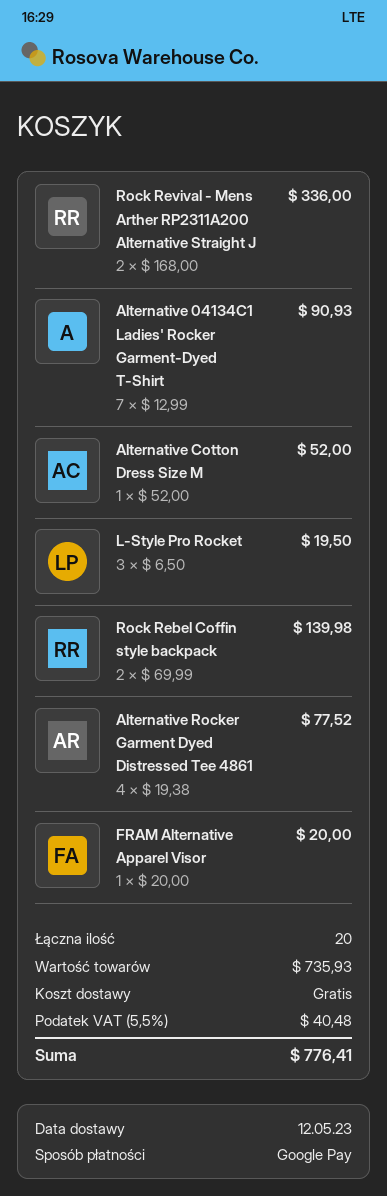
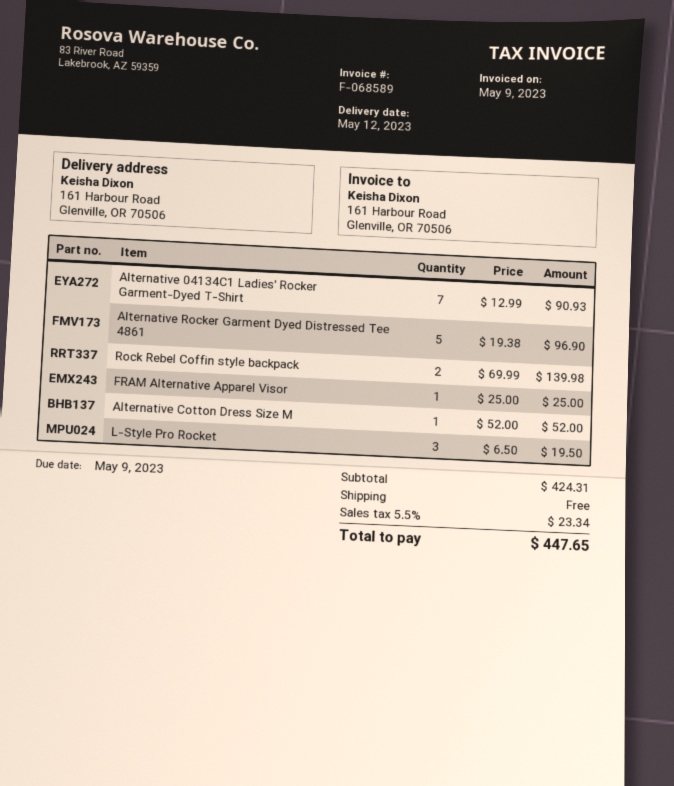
Rock Revival - Mens Arther RP2311A200 Alternative Straight J: 2 x 168.00 = 336.00 -> none
Alternative Rocker Garment Dyed Distressed Tee 4861: 4 x 19.38 = 77.52 -> 5 x 19.38 = 96.90
FRAM Alternative Apparel Visor: 1 x 20.00 = 20.00 -> 1 x 25.00 = 25.00
subtotal: 735.93 -> 424.31
tax: 5.5% = 40.48 -> 5.5% = 23.34
total: 776.41 -> 447.65

